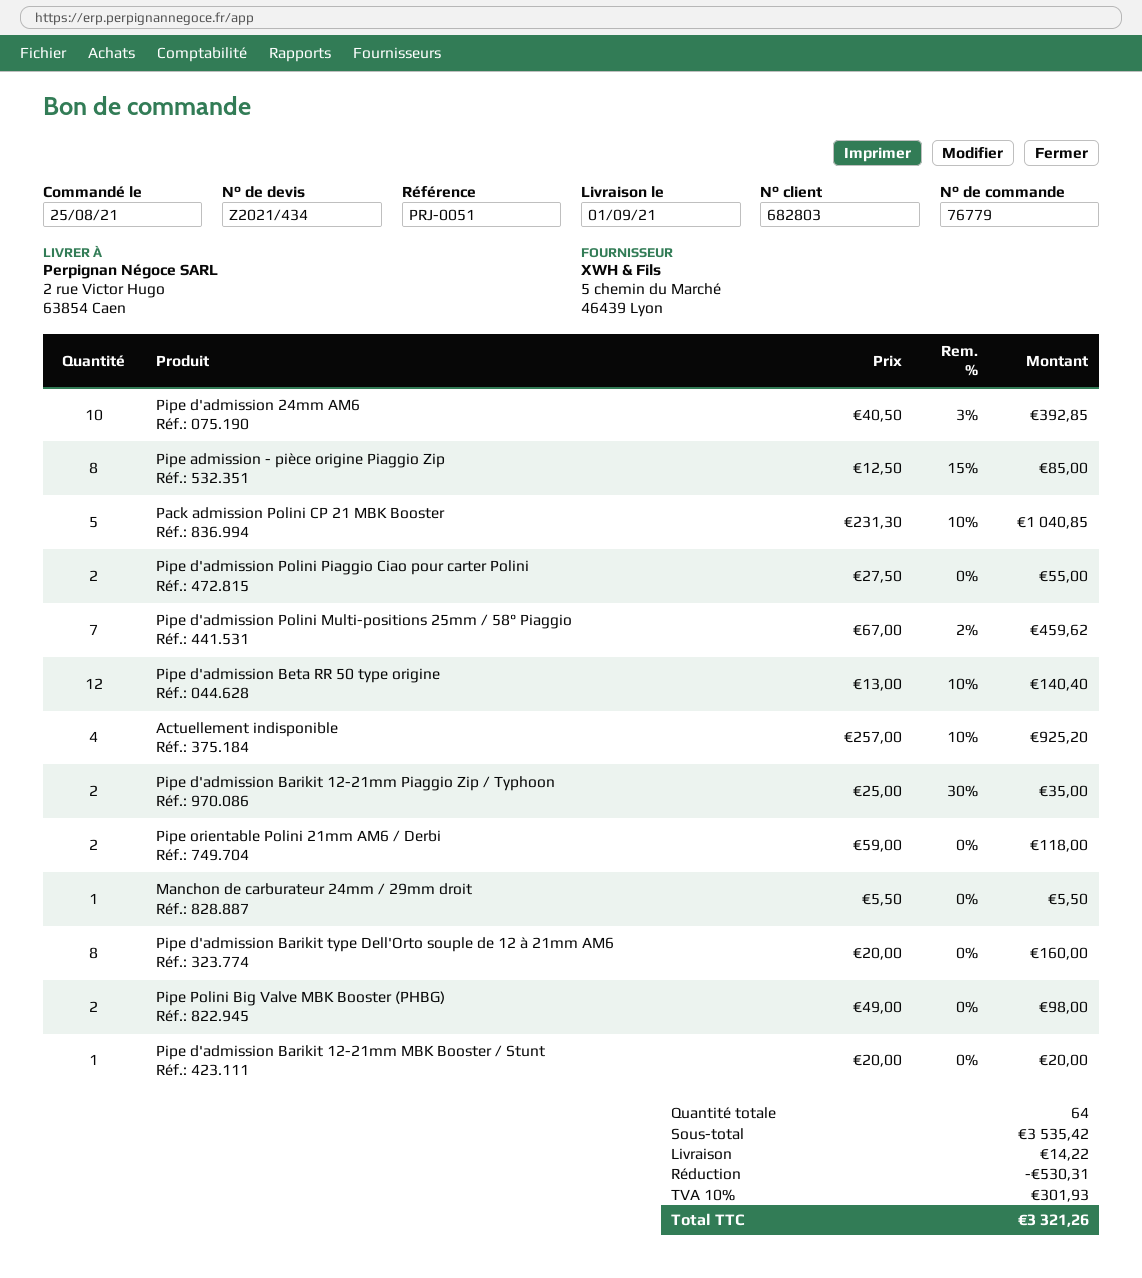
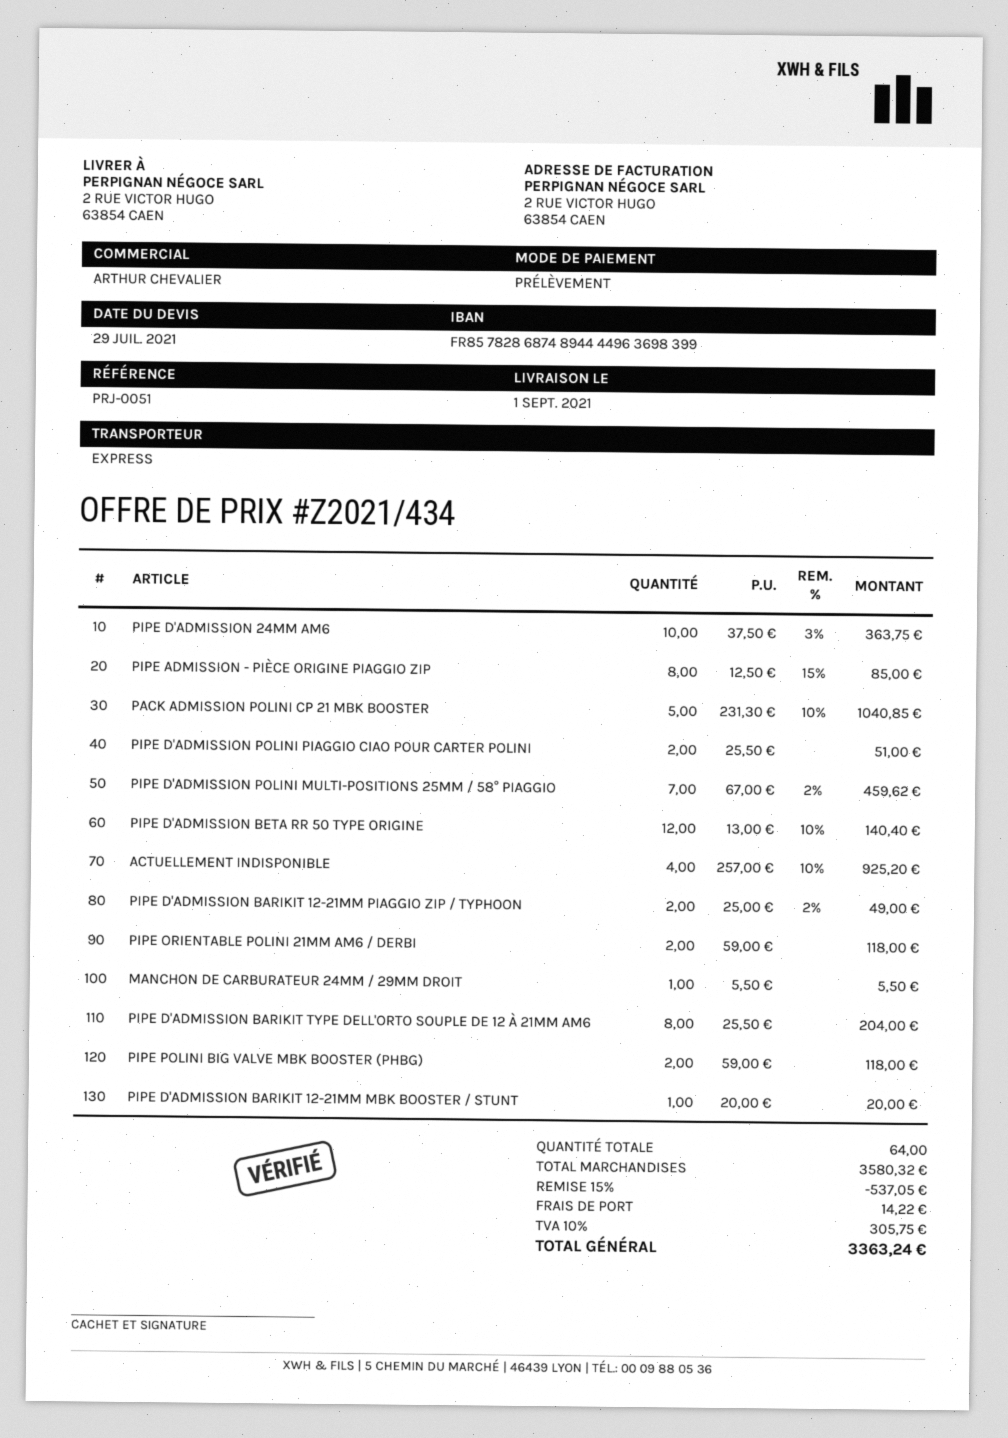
Pipe d'admission 24mm AM6: 10 x 40.50 - 3% = 392.85 -> 10 x 37.50 - 3% = 363.75
Pipe d'admission Polini Piaggio Ciao pour carter Polini: 2 x 27.50 = 55.00 -> 2 x 25.50 = 51.00
Pipe d'admission Barikit 12-21mm Piaggio Zip / Typhoon: 2 x 25.00 - 30% = 35.00 -> 2 x 25.00 - 2% = 49.00
Pipe d'admission Barikit type Dell'Orto souple de 12 à 21mm AM6: 8 x 20.00 = 160.00 -> 8 x 25.50 = 204.00
Pipe Polini Big Valve MBK Booster (PHBG): 2 x 49.00 = 98.00 -> 2 x 59.00 = 118.00
subtotal: 3535.42 -> 3580.32
discount: 530.31 -> 537.05
tax: 10% = 301.93 -> 10% = 305.75
total: 3321.26 -> 3363.24

